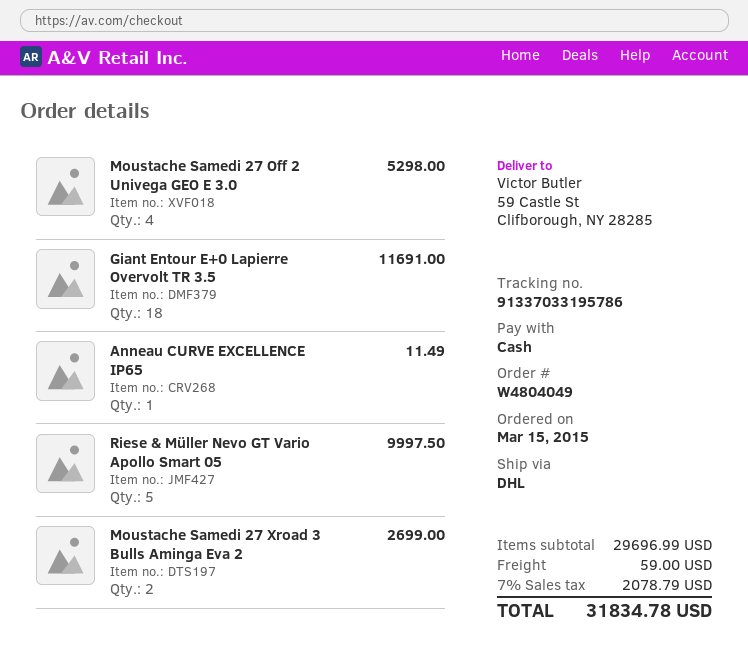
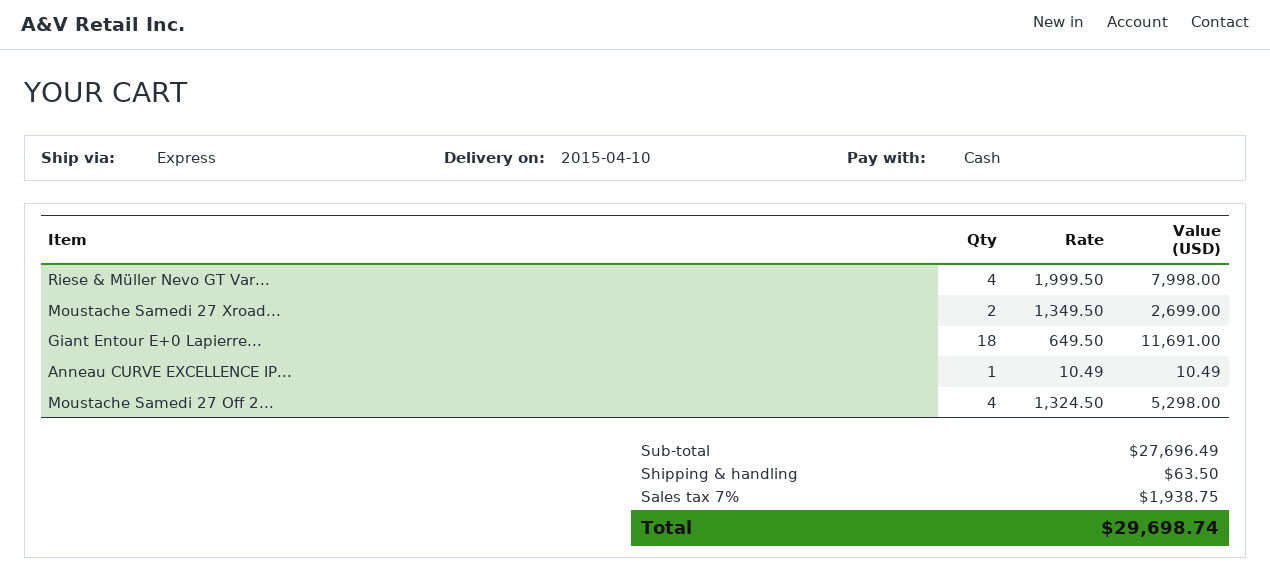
shipping method: DHL -> express
Anneau CURVE EXCELLENCE IP65: 1 for 11.49 -> 1 for 10.49
Riese & Müller Nevo GT Vario Apollo Smart 05: 5 for 9997.50 -> 4 for 7998.00
subtotal: 29696.99 -> 27696.49
shipping: 59.00 -> 63.50
tax: 7% = 2078.79 -> 7% = 1938.75
total: 31834.78 -> 29698.74

